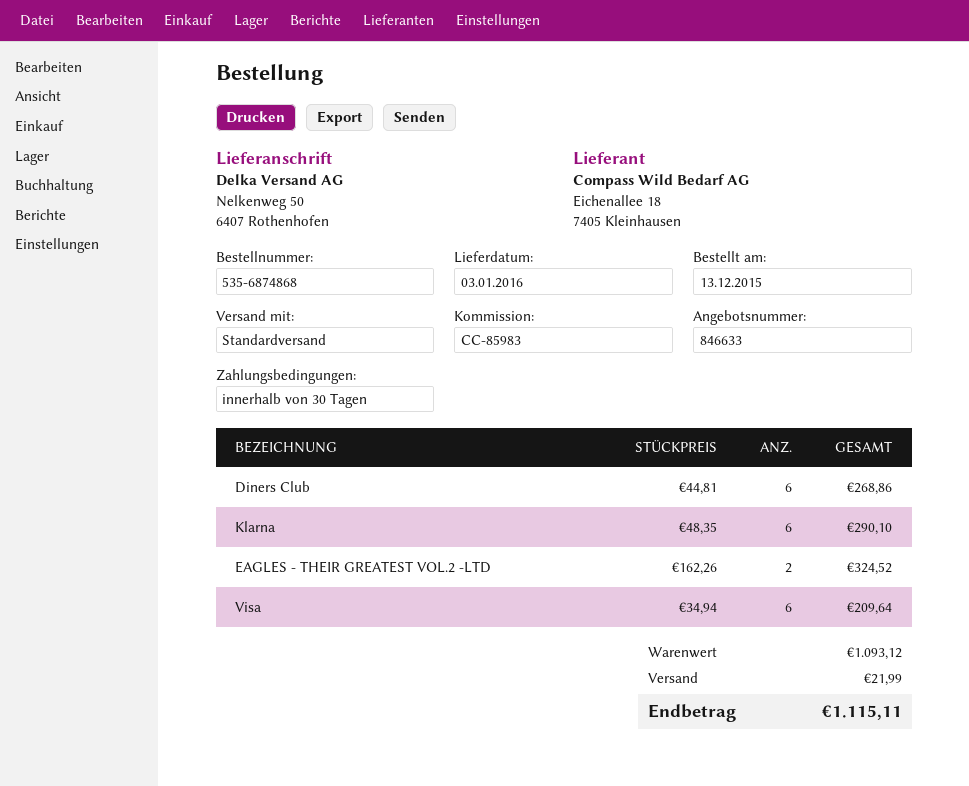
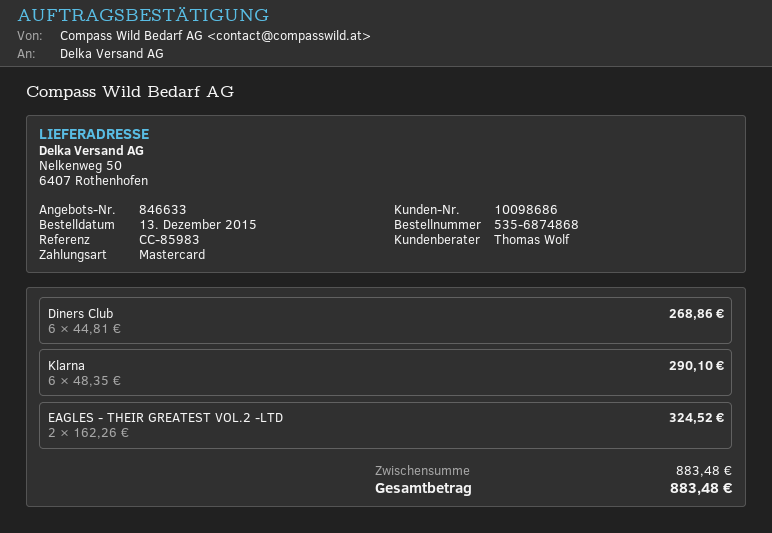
Visa: 6 x 34.94 = 209.64 -> none
subtotal: 1093.12 -> 883.48
shipping: 21.99 -> none
total: 1115.11 -> 883.48

